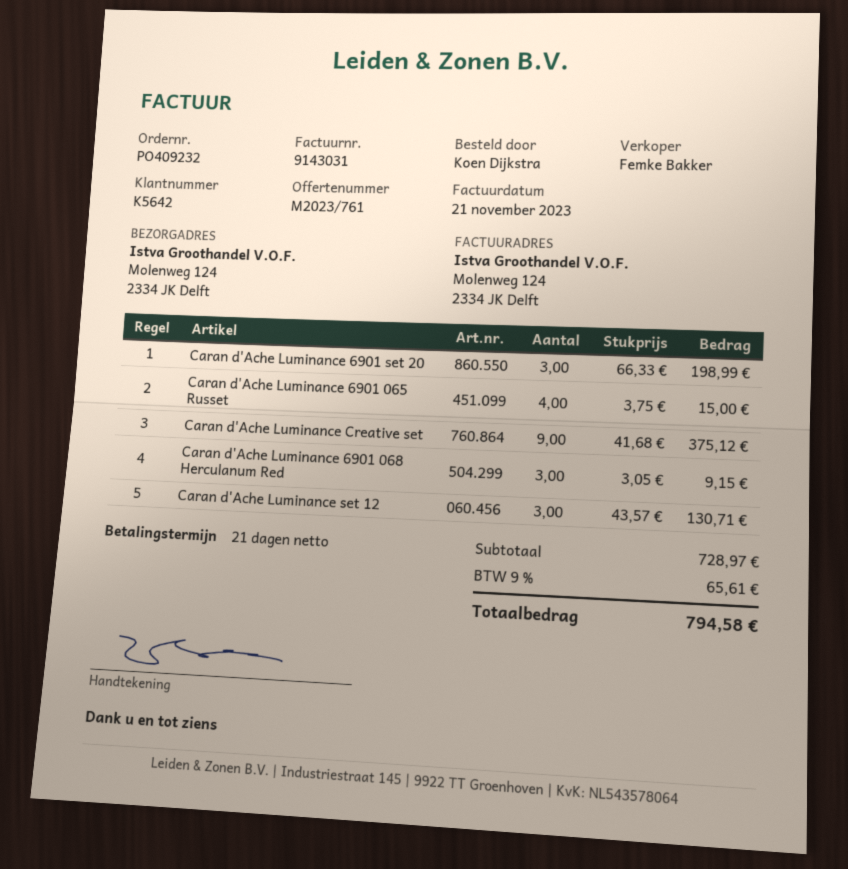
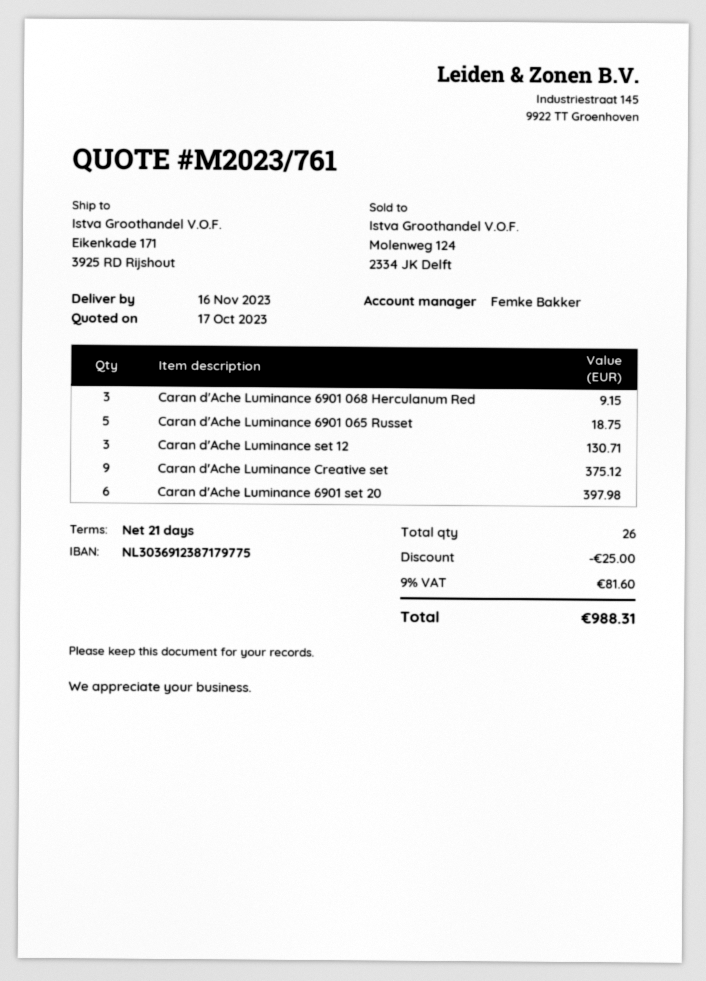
ship to: Molenweg 124, 2334 JK Delft -> Eikenkade 171, 3925 RD Rijshout
Caran d'Ache Luminance 6901 set 20: 3 for 198.99 -> 6 for 397.98
Caran d'Ache Luminance 6901 065 Russet: 4 for 15.00 -> 5 for 18.75
discount: none -> 25.00
tax: 9% = 65.61 -> 9% = 81.60
total: 794.58 -> 988.31

